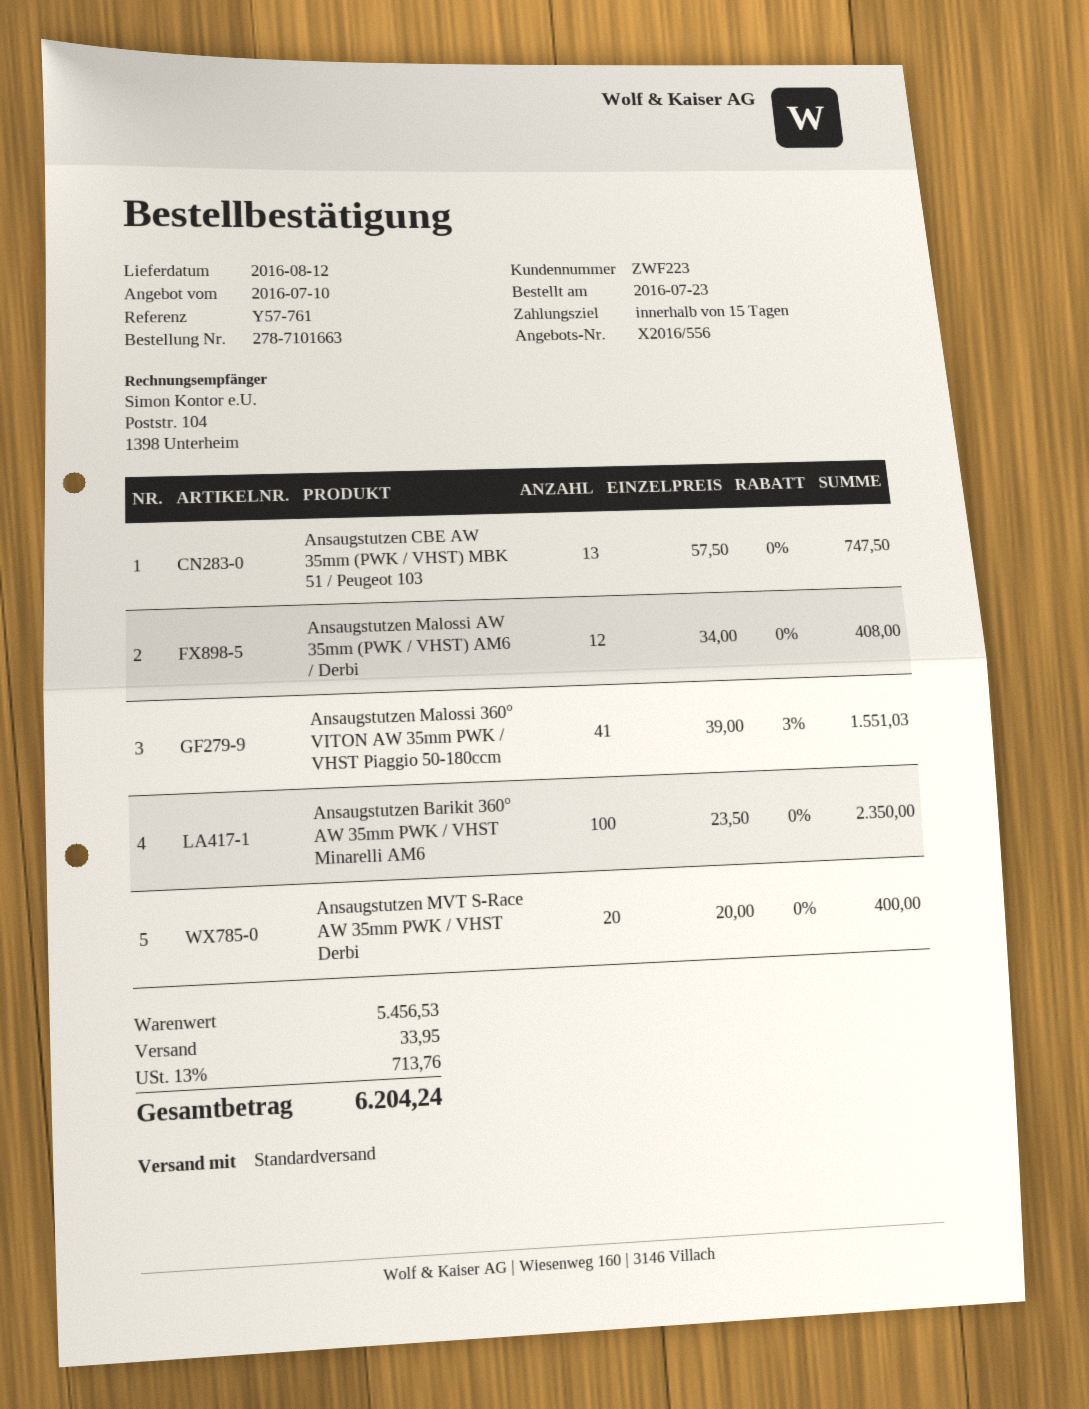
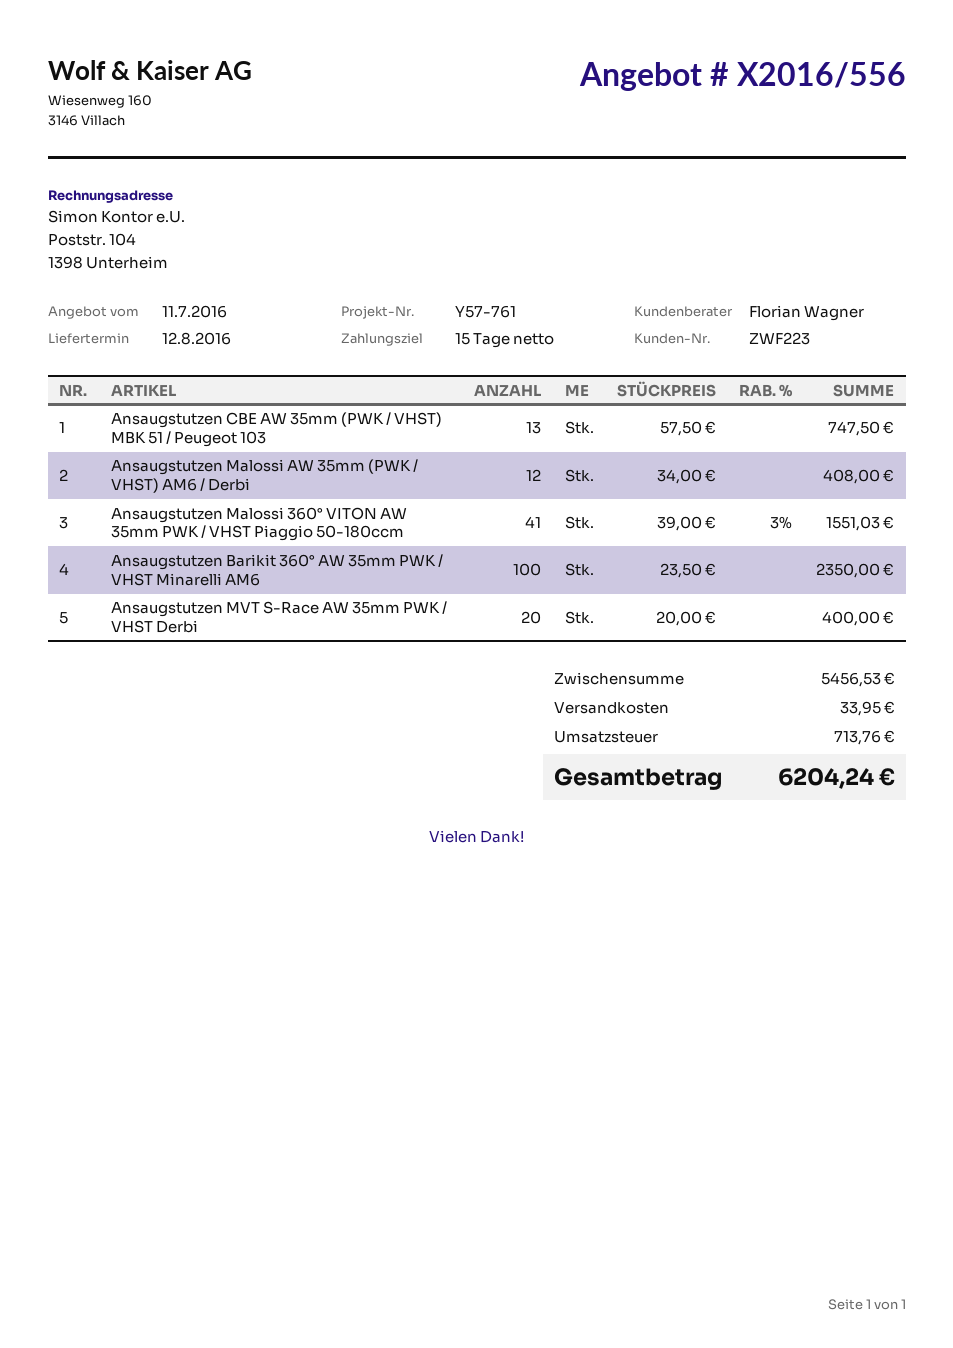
quote date: 2016-07-10 -> 2016-07-11

